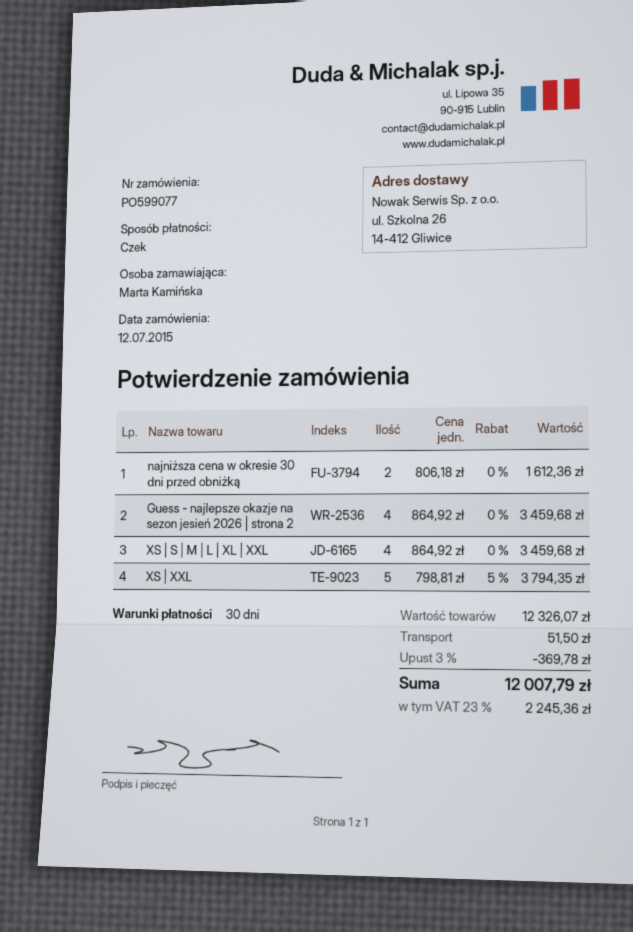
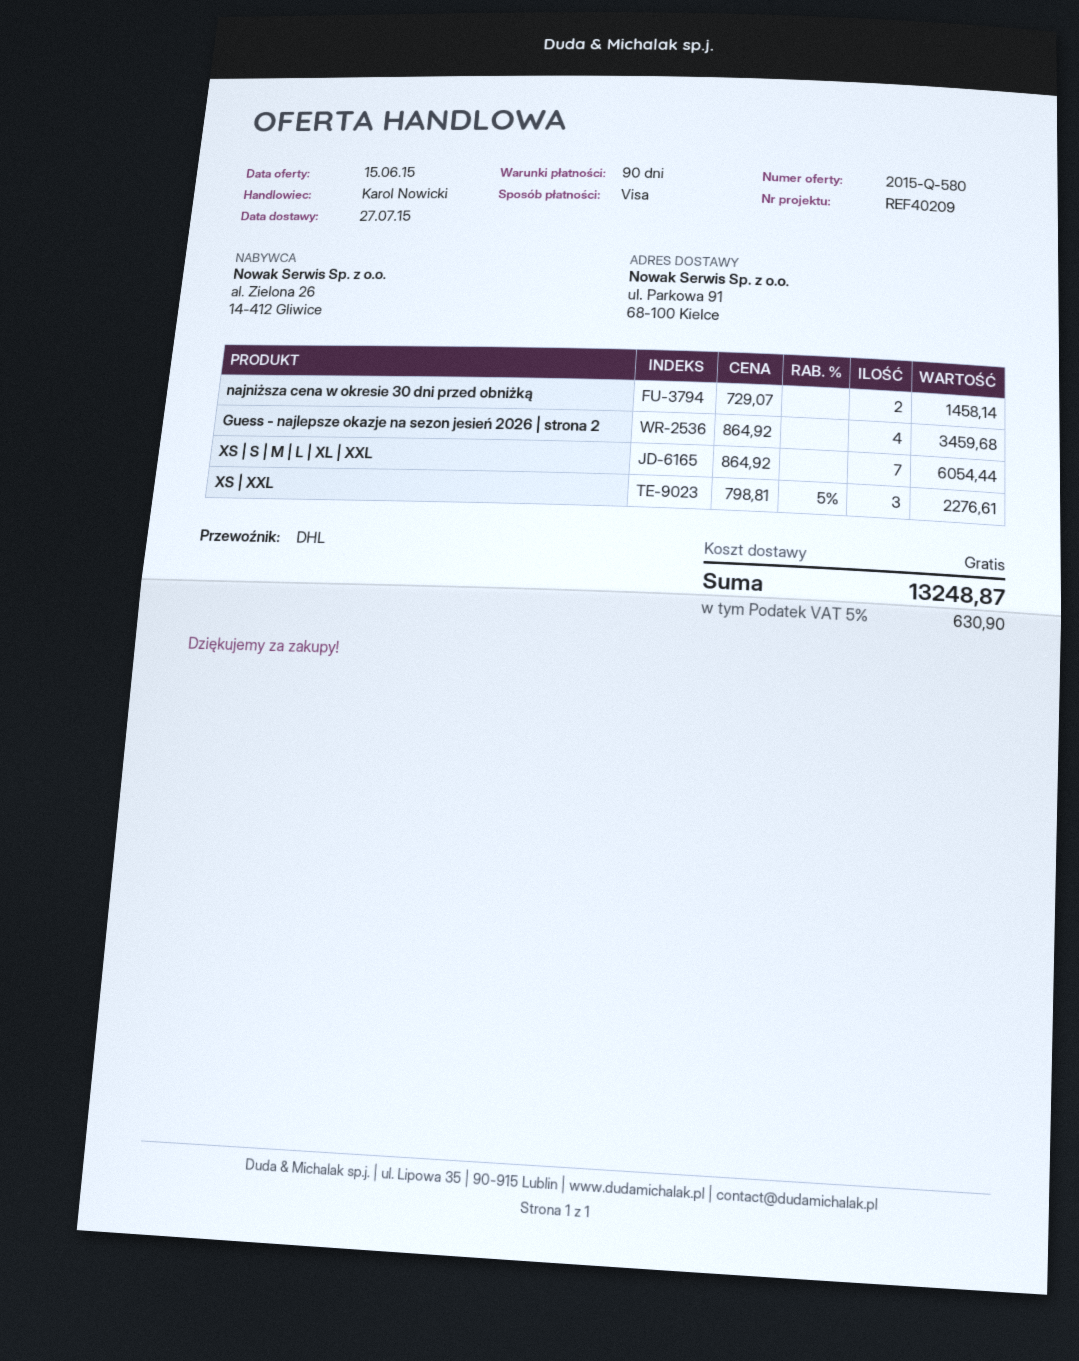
payment terms: 30 days -> 90 days
payment method: cheque -> Visa
ship to: ul. Szkolna 26, 14-412 Gliwice -> ul. Parkowa 91, 68-100 Kielce
najniższa cena w okresie 30 dni przed obniżką: 2 x 806.18 = 1612.36 -> 2 x 729.07 = 1458.14
XS | S | M | L | XL | XXL: 4 x 864.92 = 3459.68 -> 7 x 864.92 = 6054.44
XS | XXL: 5 x 798.81 - 5% = 3794.35 -> 3 x 798.81 - 5% = 2276.61
discount: 3% = 369.78 -> none
shipping: 51.50 -> 0.00
tax: 23% = 2245.36 -> 5% = 630.90
total: 12007.79 -> 13248.87

